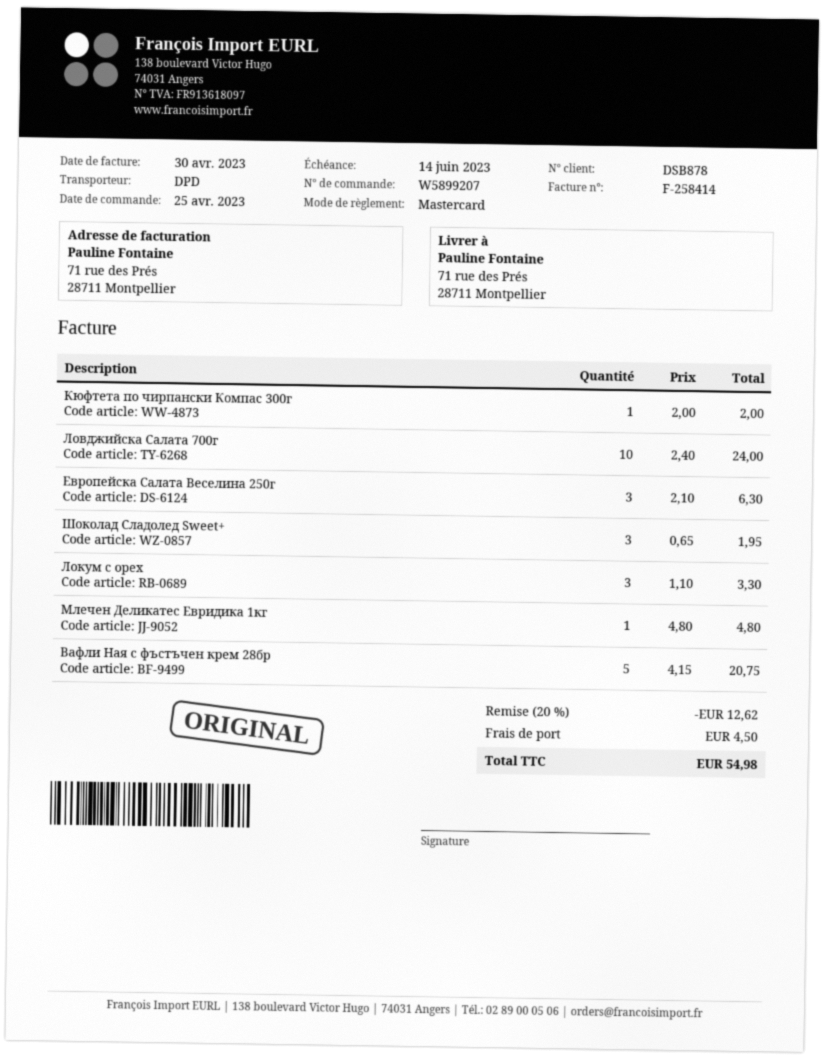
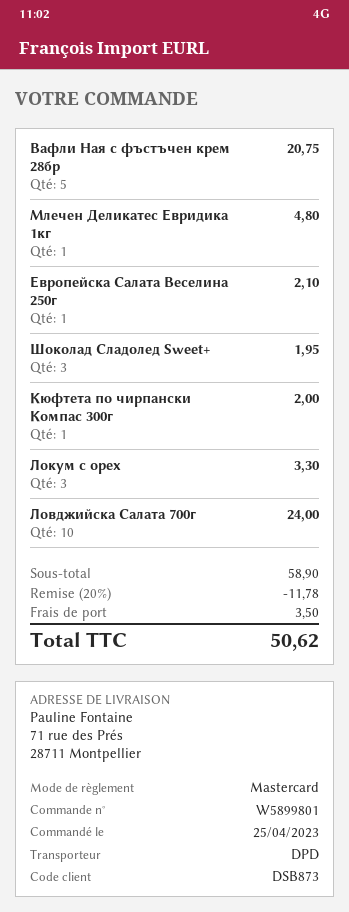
order number: W5899207 -> W5899801
customer number: DSB878 -> DSB873
Европейска Салата Веселина 250г: 3 for 6.30 -> 1 for 2.10
discount: 20% = 12.62 -> 20% = 11.78
shipping: 4.50 -> 3.50
total: 54.98 -> 50.62

